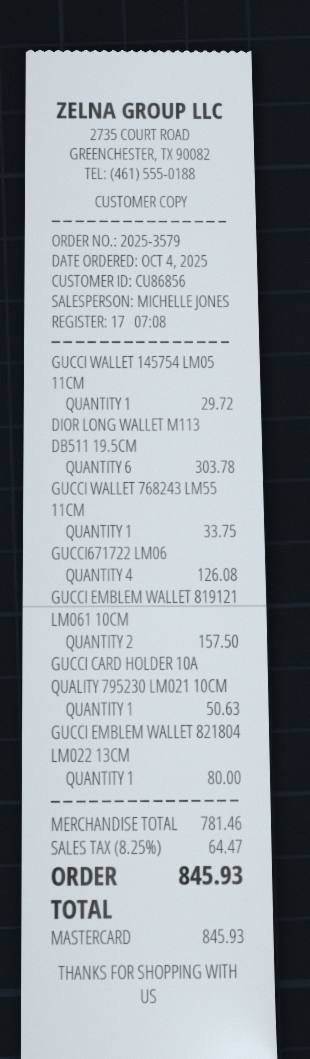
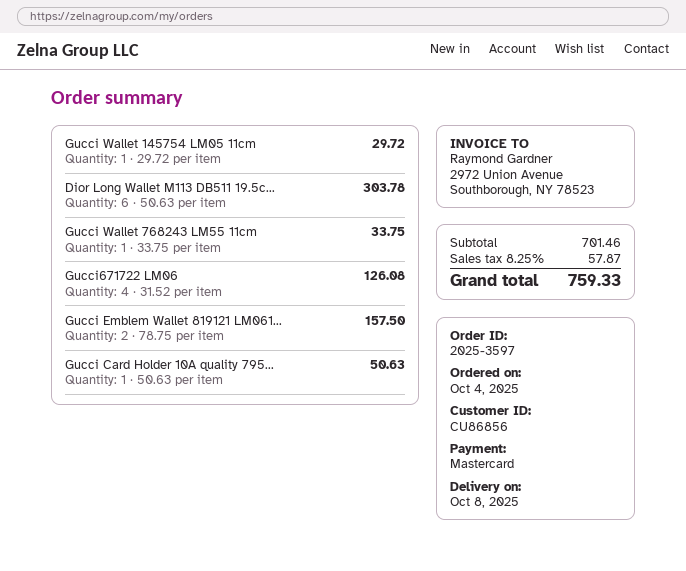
order number: 2025-3579 -> 2025-3597
GUCCI EMBLEM WALLET 821804 LM022 13CM: 1 for 80.00 -> none
subtotal: 781.46 -> 701.46
tax: 8.25% = 64.47 -> 8.25% = 57.87
total: 845.93 -> 759.33

